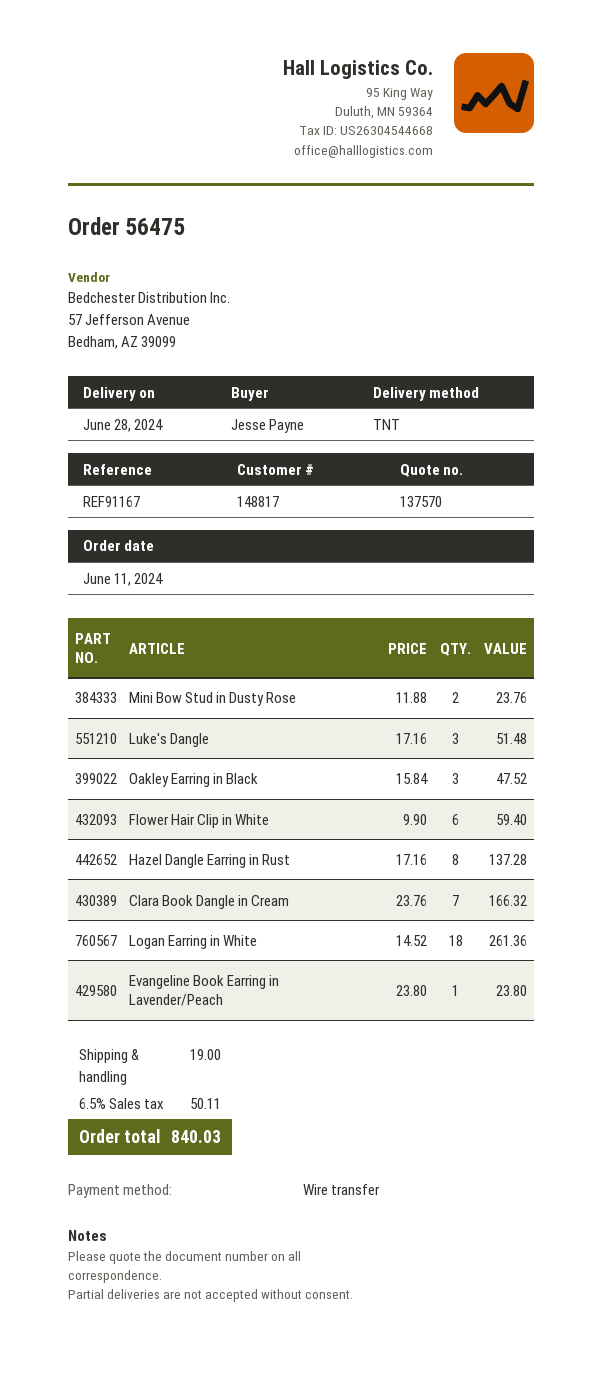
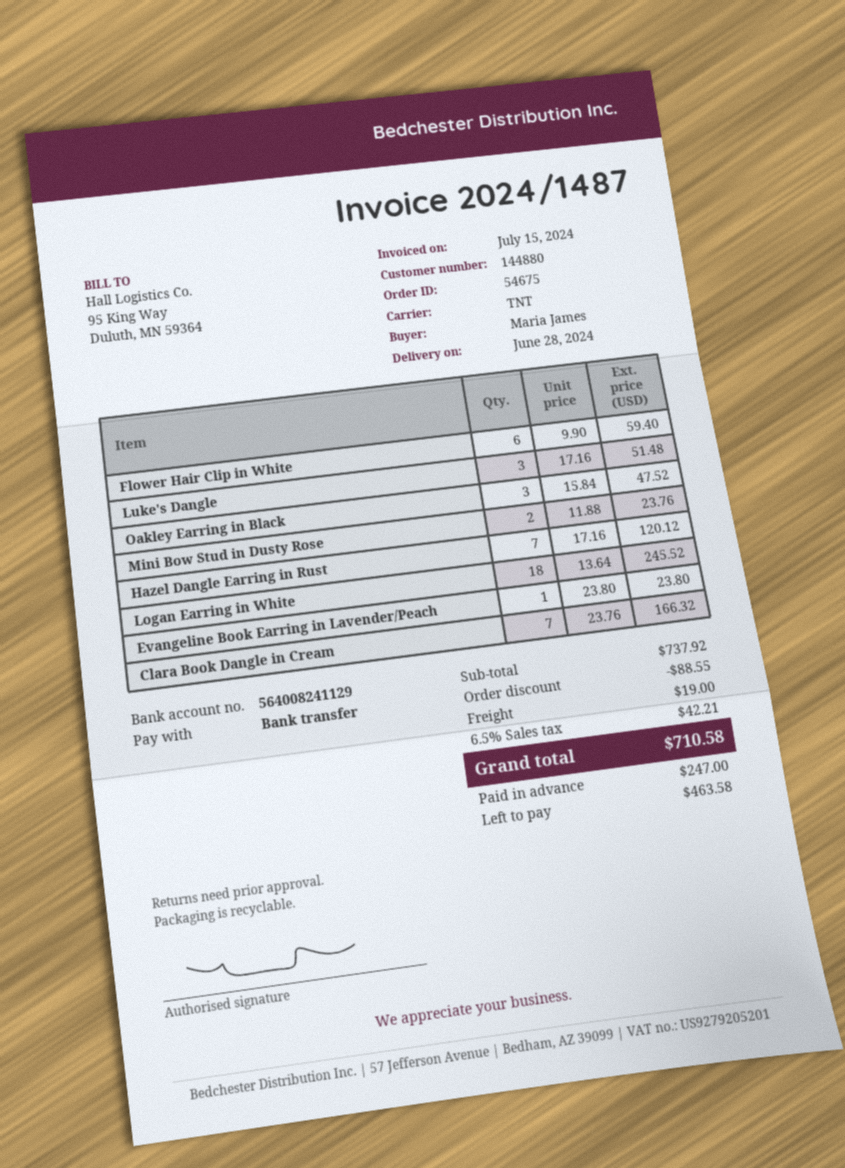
order number: 56475 -> 54675
customer number: 148817 -> 144880
ordered by: Jesse Payne -> Maria James
Hazel Dangle Earring in Rust: 8 x 17.16 = 137.28 -> 7 x 17.16 = 120.12
Logan Earring in White: 18 x 14.52 = 261.36 -> 18 x 13.64 = 245.52
discount: none -> 88.55
tax: 6.5% = 50.11 -> 6.5% = 42.21
total: 840.03 -> 710.58

